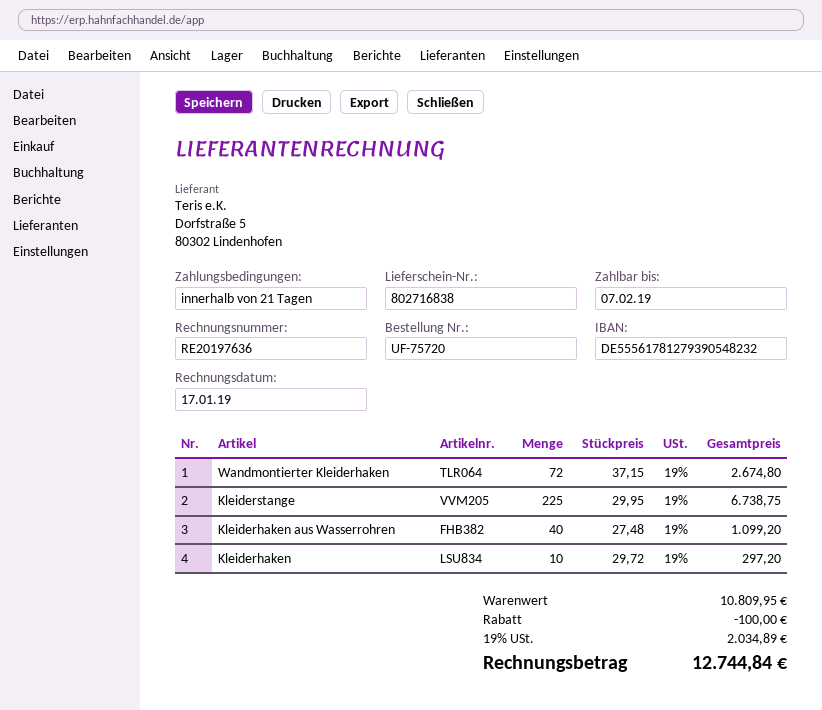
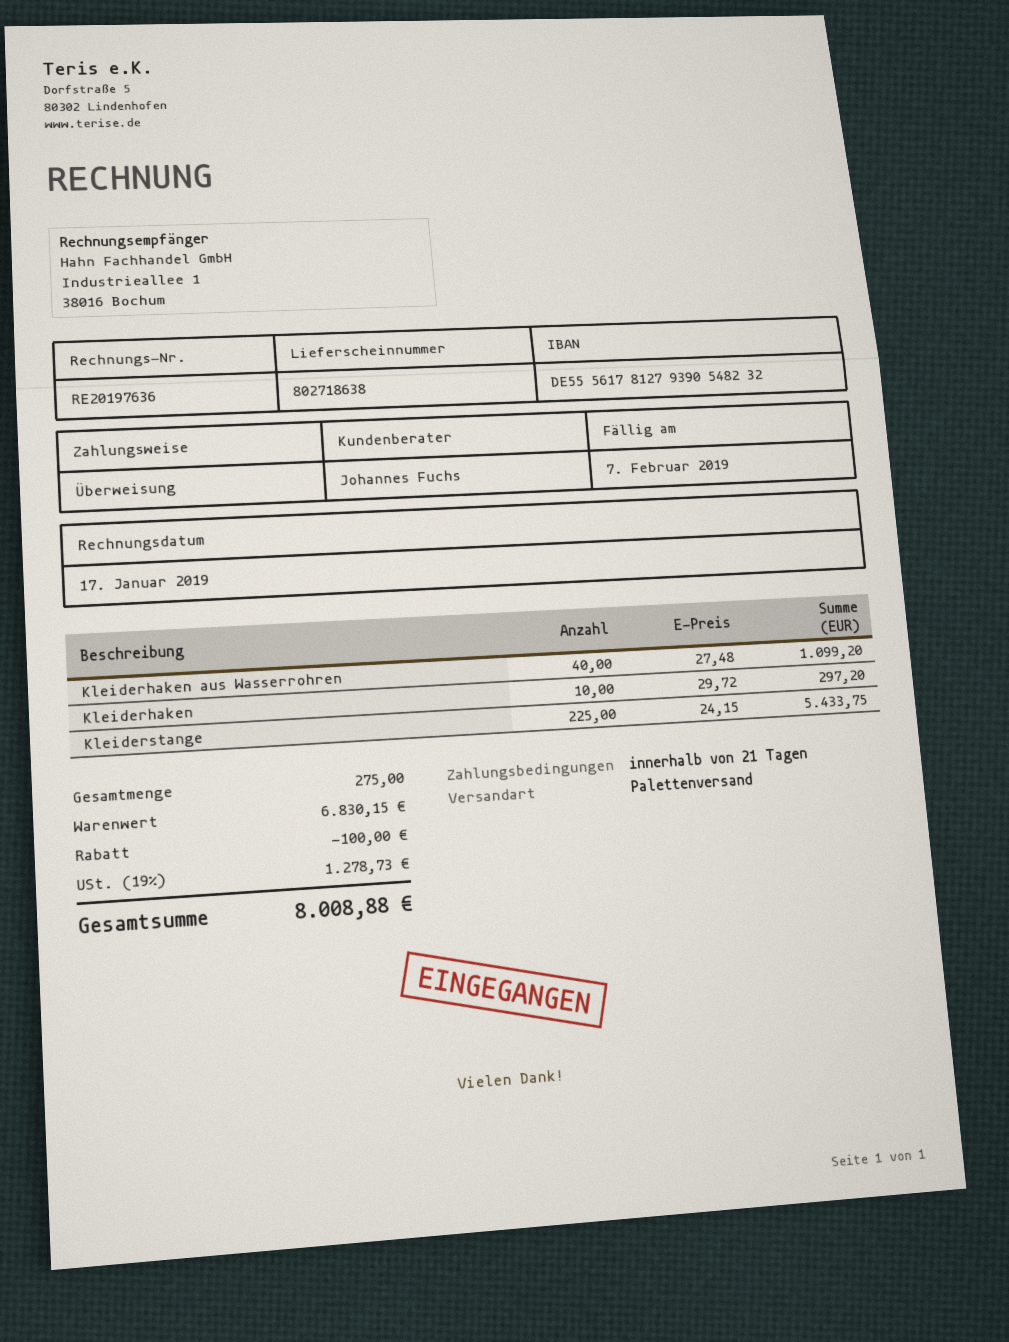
delivery note number: 802716838 -> 802718638
Wandmontierter Kleiderhaken: 72 x 37.15 = 2674.80 -> none
Kleiderstange: 225 x 29.95 = 6738.75 -> 225 x 24.15 = 5433.75
subtotal: 10809.95 -> 6830.15
tax: 19% = 2034.89 -> 19% = 1278.73
total: 12744.84 -> 8008.88

